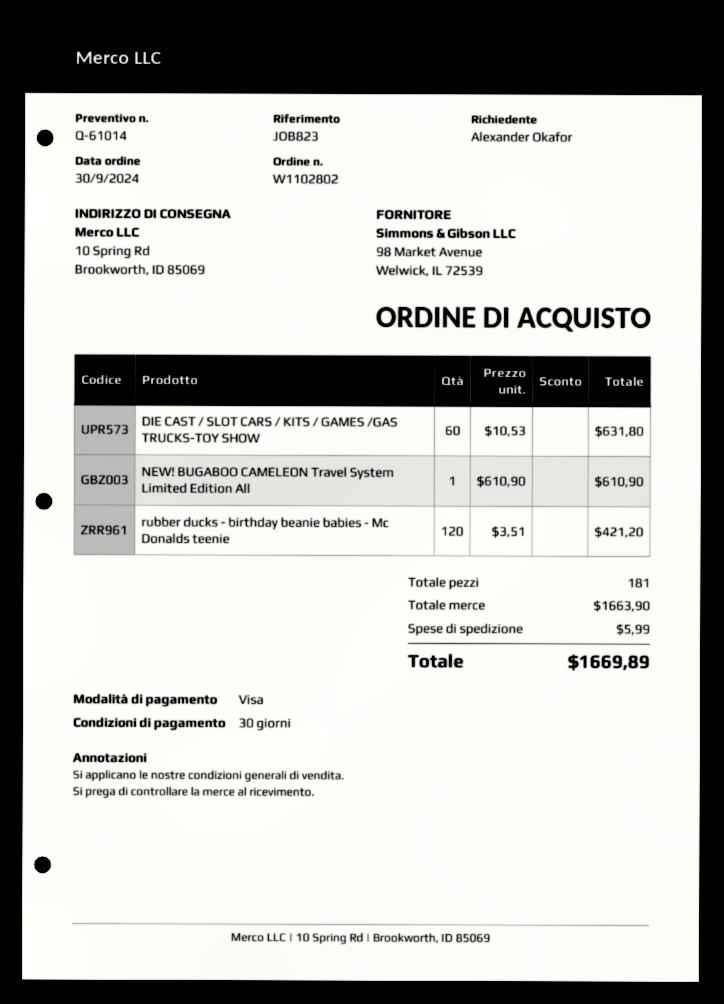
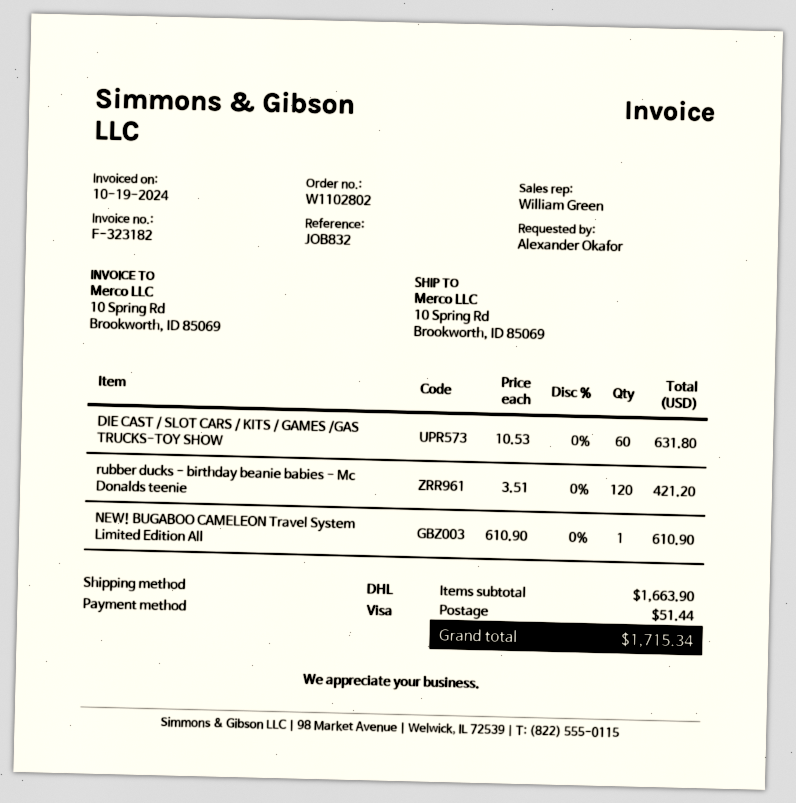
reference: JOB823 -> JOB832
shipping: 5.99 -> 51.44
total: 1669.89 -> 1715.34

